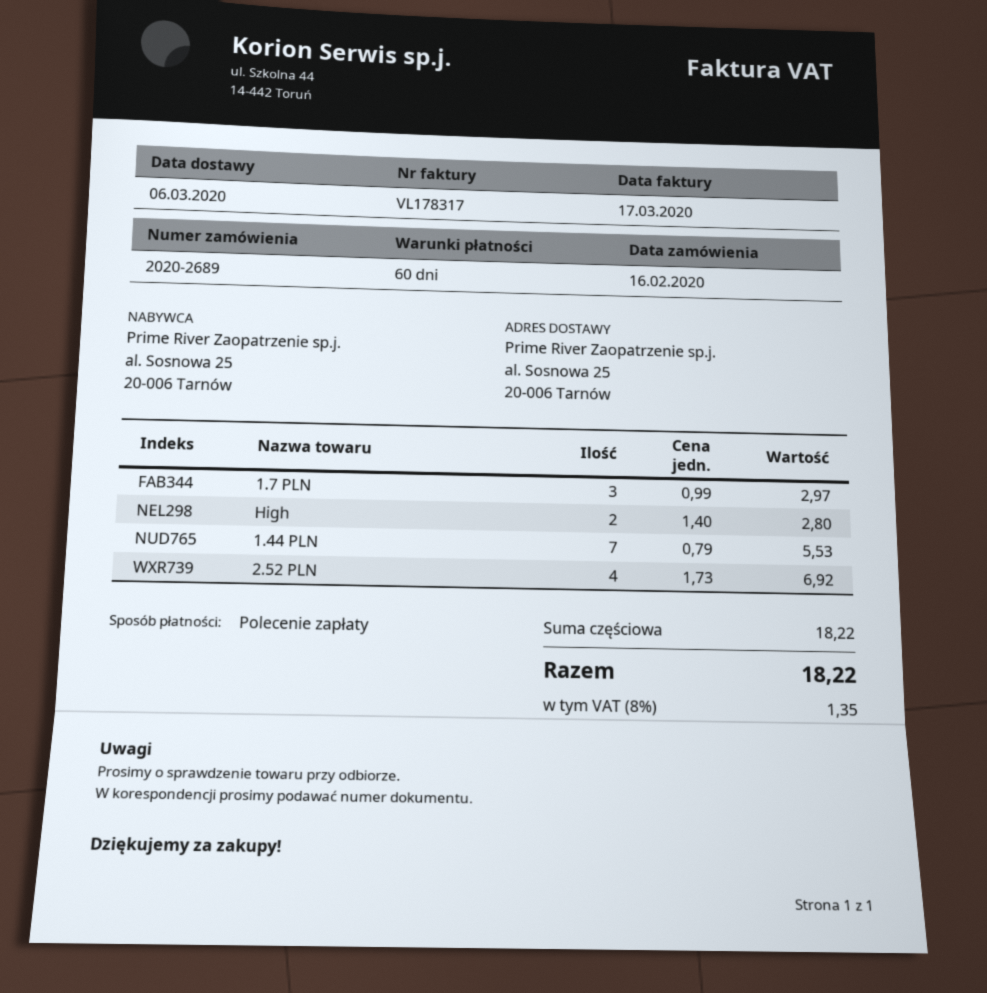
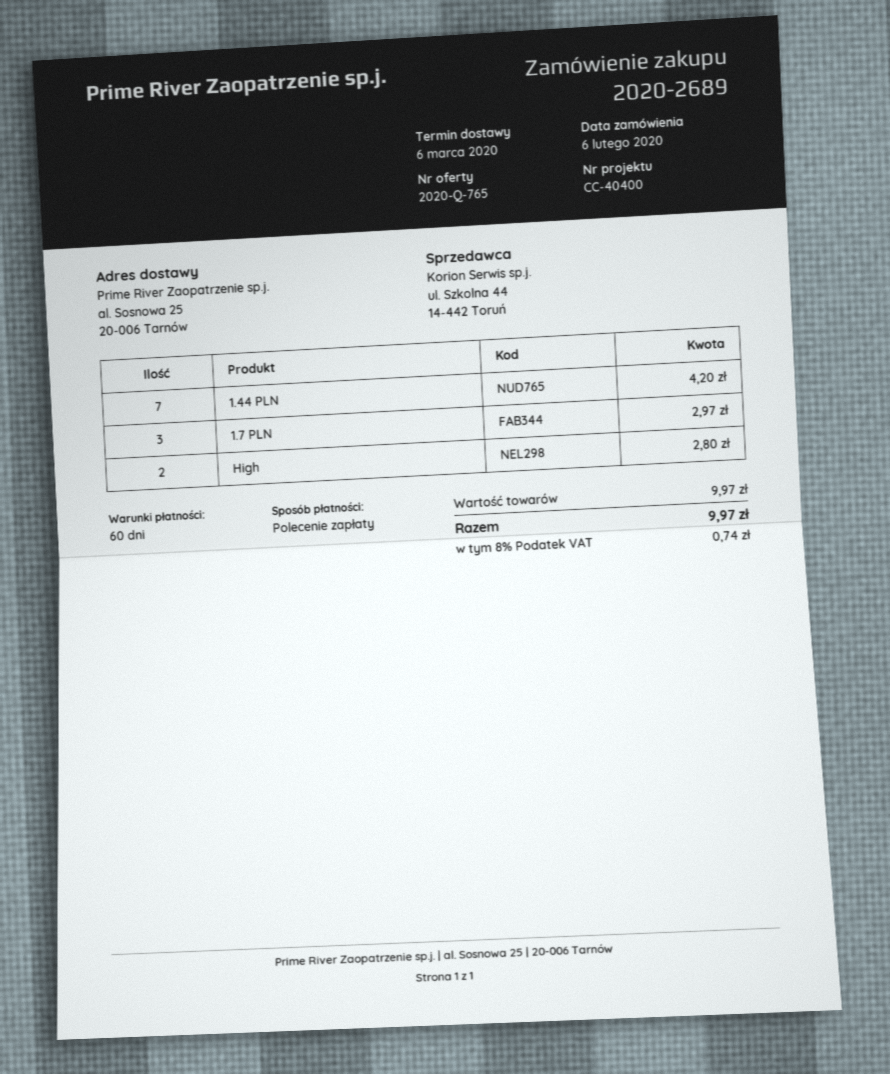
order date: 2020-02-16 -> 2020-02-06
1.44 PLN: 7 for 5.53 -> 7 for 4.20
2.52 PLN: 4 for 6.92 -> none
subtotal: 18.22 -> 9.97
tax: 8% = 1.35 -> 8% = 0.74
total: 18.22 -> 9.97

